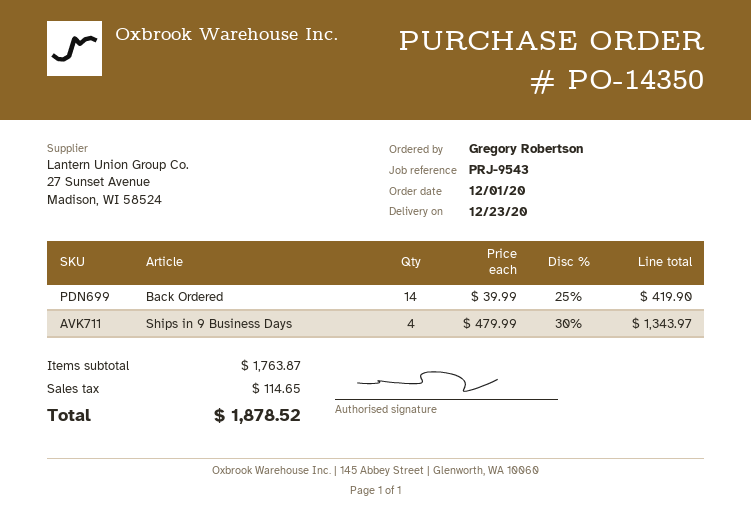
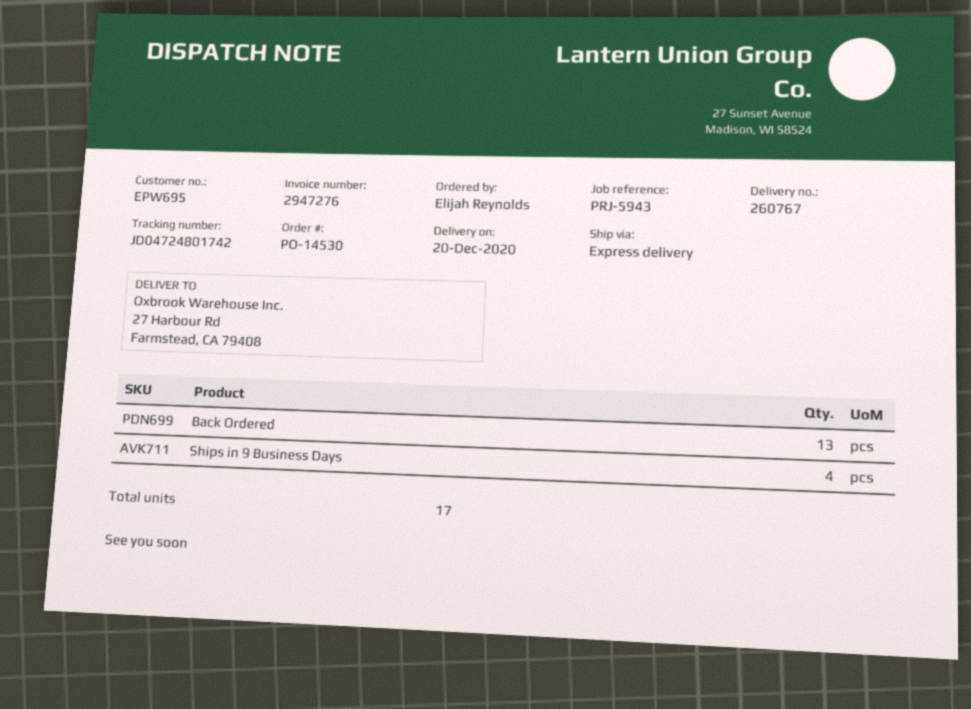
order number: PO-14350 -> PO-14530
delivery date: 2020-12-23 -> 2020-12-20
reference: PRJ-9543 -> PRJ-5943
ordered by: Gregory Robertson -> Elijah Reynolds
Back Ordered: 14 -> 13

